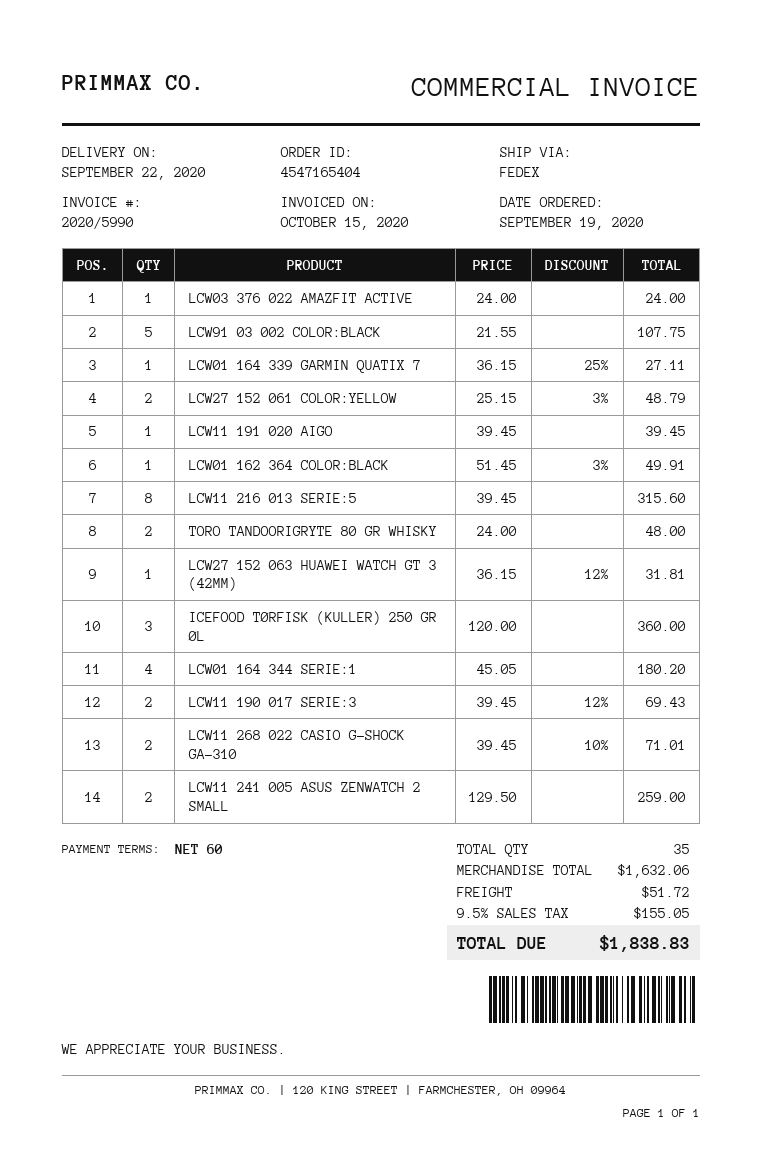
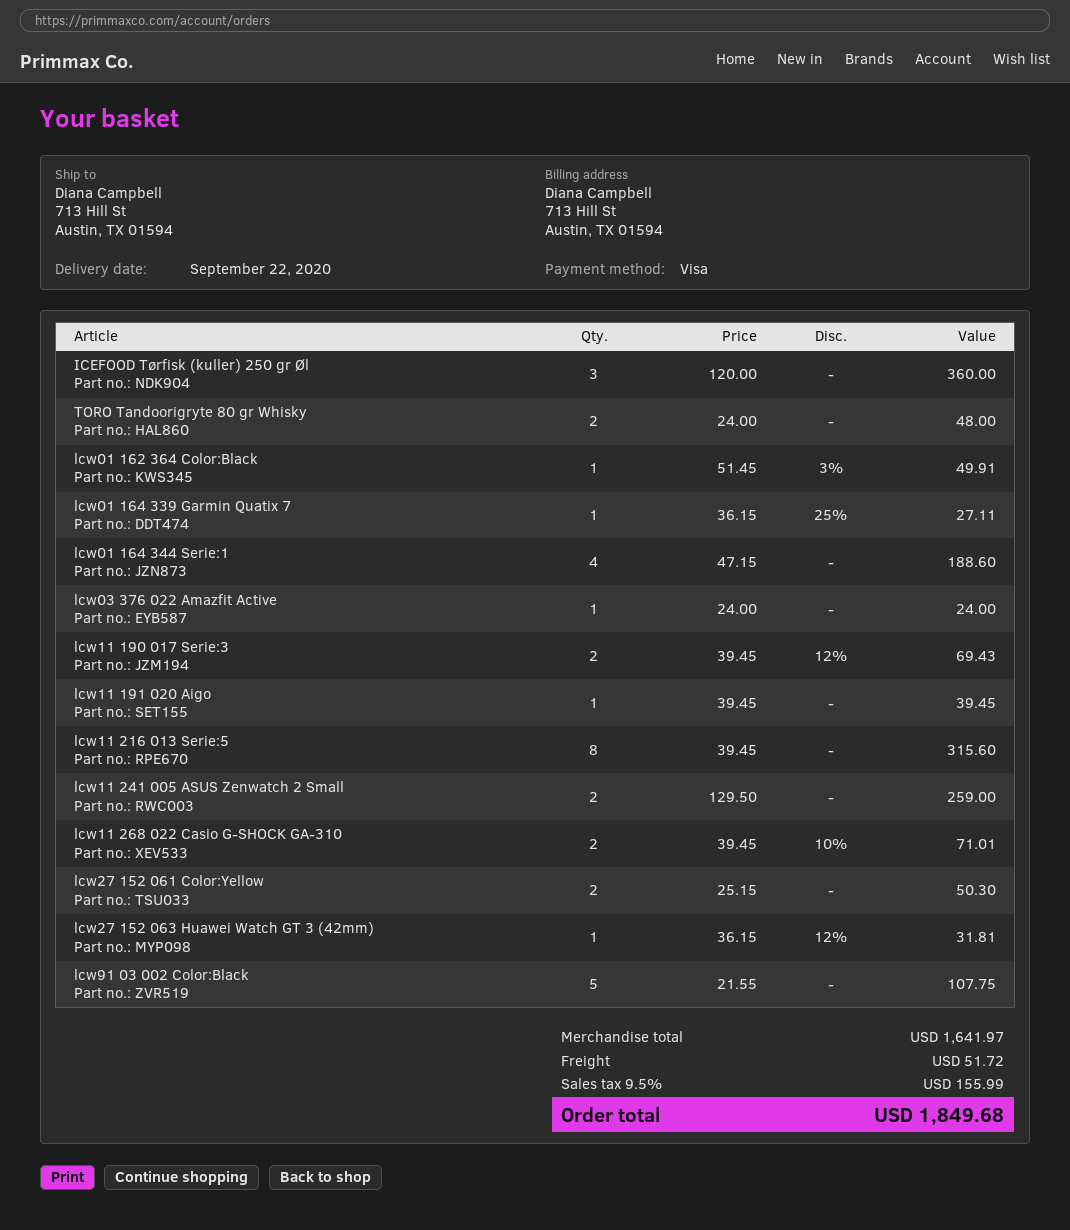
LCW27 152 061 COLOR:YELLOW: 2 x 25.15 - 3% = 48.79 -> 2 x 25.15 = 50.30
LCW01 164 344 SERIE:1: 4 x 45.05 = 180.20 -> 4 x 47.15 = 188.60
subtotal: 1632.06 -> 1641.97
tax: 9.5% = 155.05 -> 9.5% = 155.99
total: 1838.83 -> 1849.68

